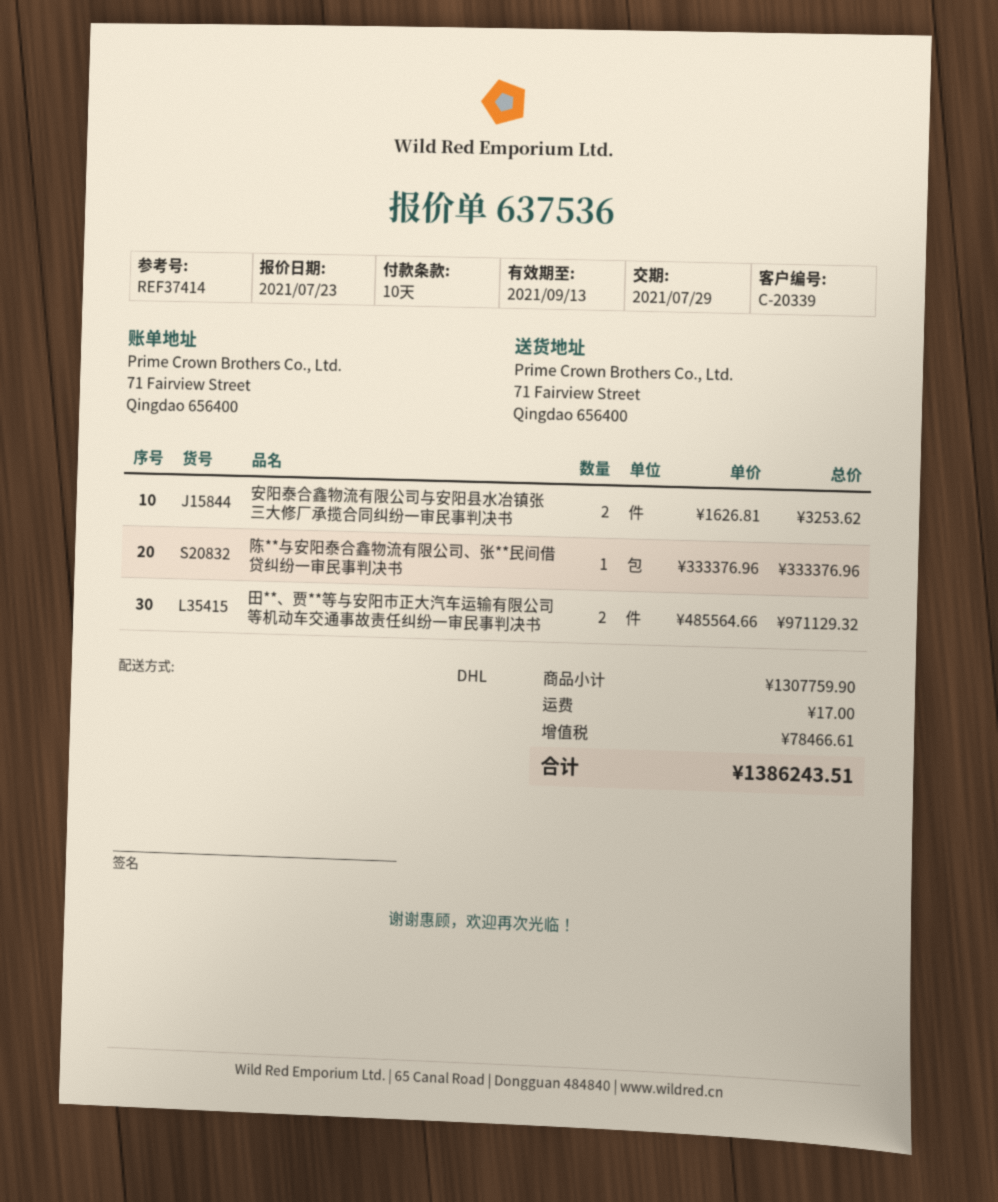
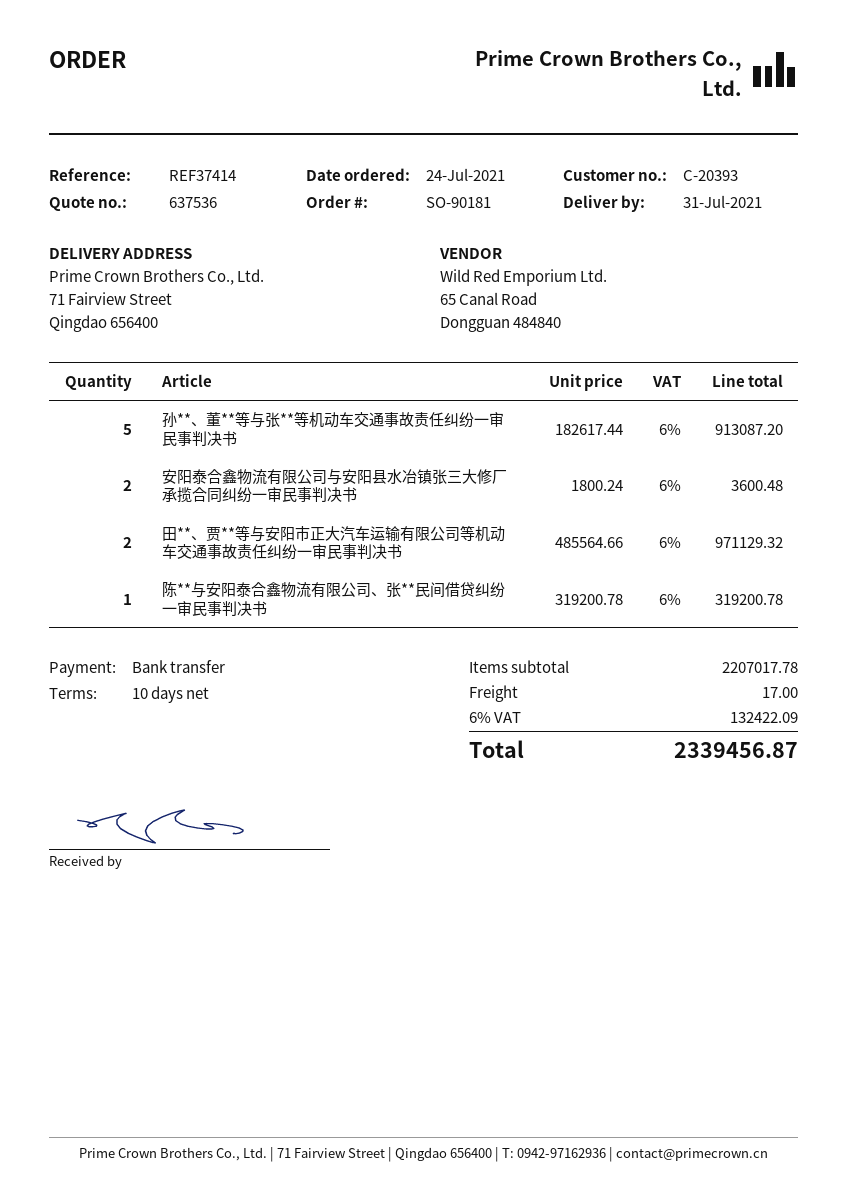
delivery date: 2021-07-29 -> 2021-07-31
customer number: C-20339 -> C-20393
安阳泰合鑫物流有限公司与安阳县水冶镇张三大修厂承揽合同纠纷一审民事判决书: 2 x 1626.81 = 3253.62 -> 2 x 1800.24 = 3600.48
陈**与安阳泰合鑫物流有限公司、张**民间借贷纠纷一审民事判决书: 1 x 333376.96 = 333376.96 -> 1 x 319200.78 = 319200.78
孙**、董**等与张**等机动车交通事故责任纠纷一审民事判决书: none -> 5 x 182617.44 = 913087.20
subtotal: 1307759.90 -> 2207017.78
tax: 78466.61 -> 132422.09
total: 1386243.51 -> 2339456.87

